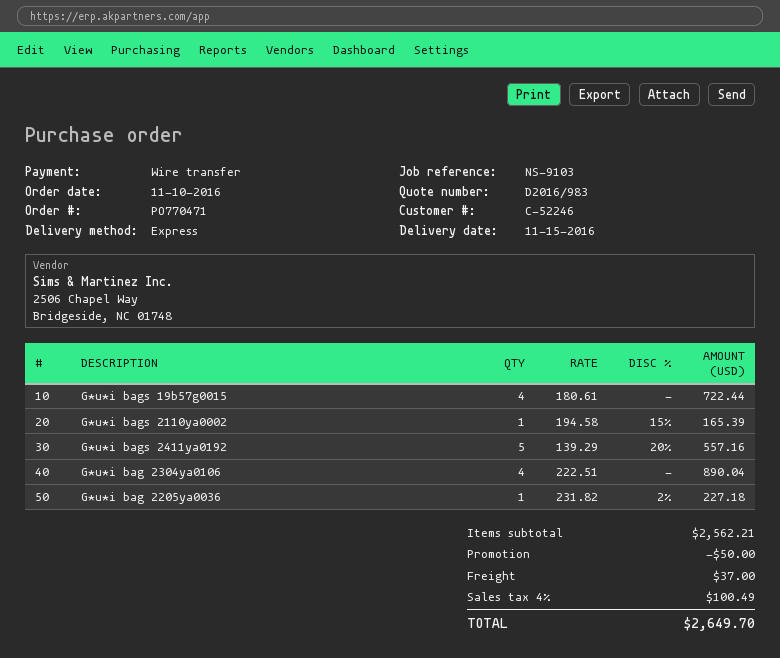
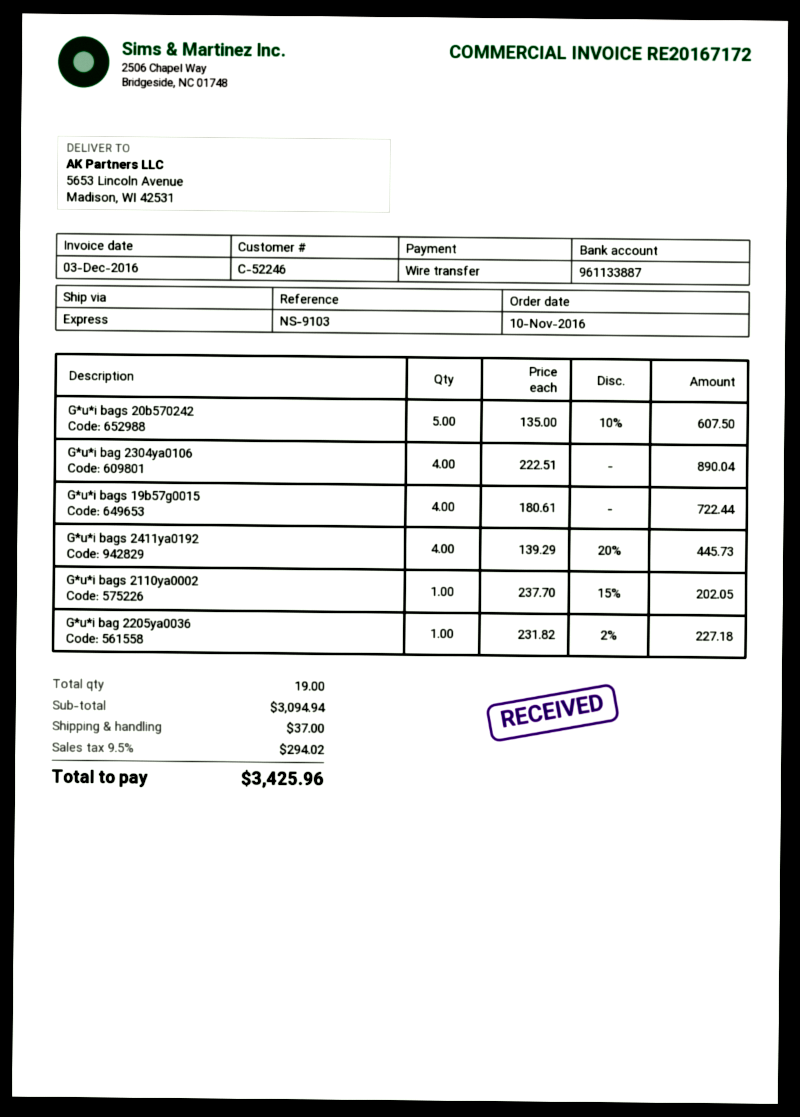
G*u*i bags 2110ya0002: 1 x 194.58 - 15% = 165.39 -> 1 x 237.70 - 15% = 202.05
G*u*i bags 2411ya0192: 5 x 139.29 - 20% = 557.16 -> 4 x 139.29 - 20% = 445.73
G*u*i bags 20b570242: none -> 5 x 135.00 - 10% = 607.50
subtotal: 2562.21 -> 3094.94
discount: 50.00 -> none
tax: 4% = 100.49 -> 9.5% = 294.02
total: 2649.70 -> 3425.96

